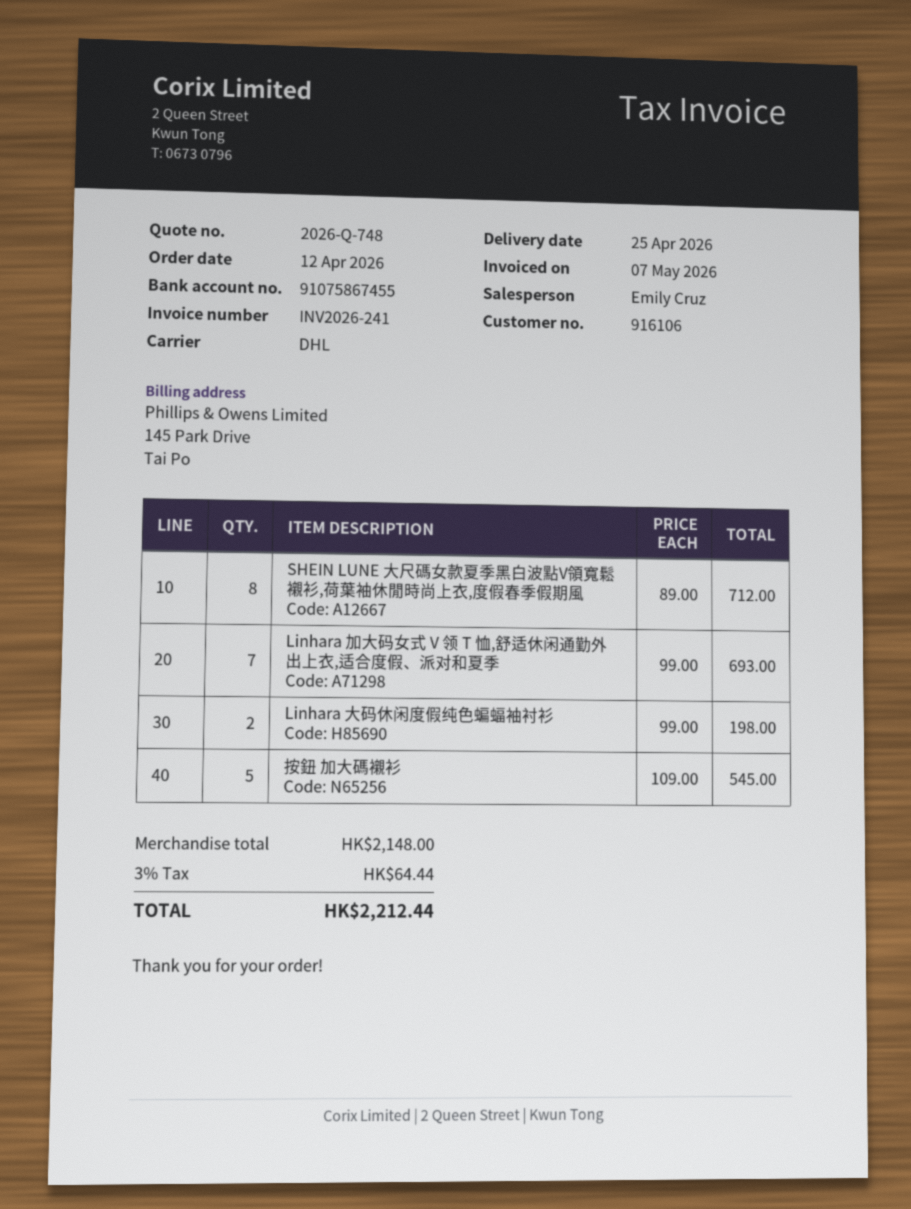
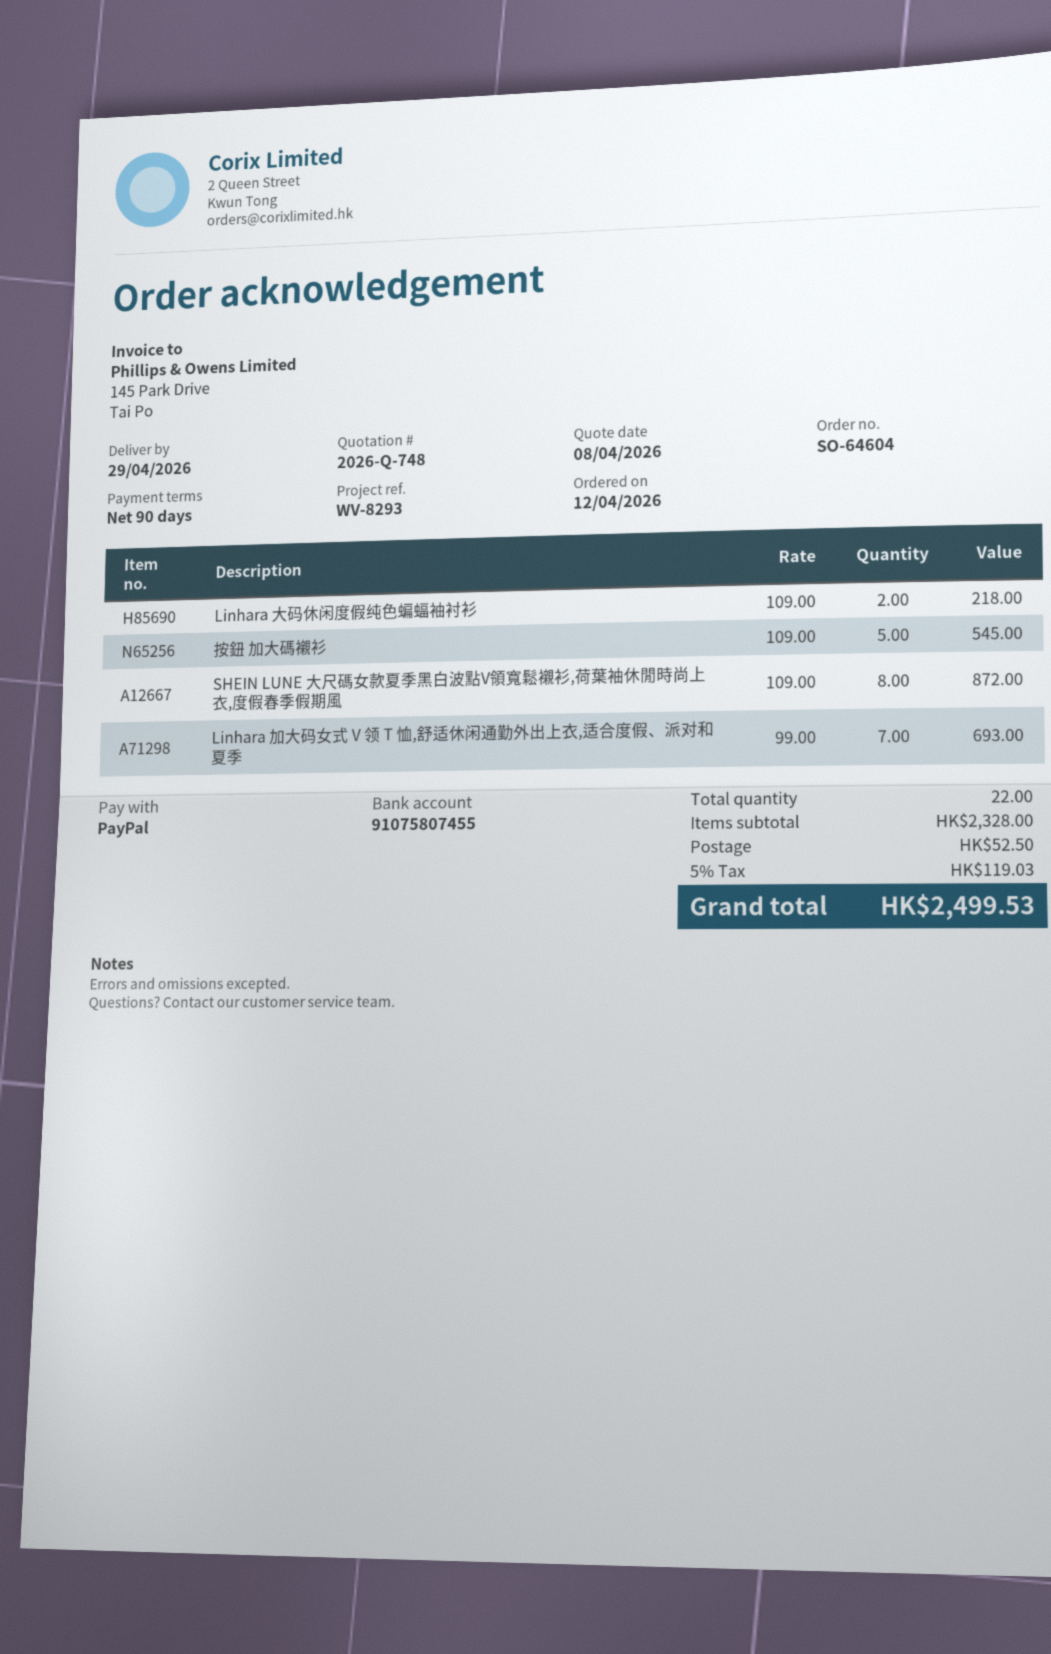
delivery date: 2026-04-25 -> 2026-04-29
bank account: 91075867455 -> 91075807455
SHEIN LUNE 大尺碼女款夏季黑白波點V領寬鬆襯衫,荷葉袖休閒時尚上衣,度假春季假期風: 8 x 89.00 = 712.00 -> 8 x 109.00 = 872.00
Linhara 大码休闲度假纯色蝙蝠袖衬衫: 2 x 99.00 = 198.00 -> 2 x 109.00 = 218.00
subtotal: 2148.00 -> 2328.00
shipping: none -> 52.50
tax: 3% = 64.44 -> 5% = 119.03
total: 2212.44 -> 2499.53

